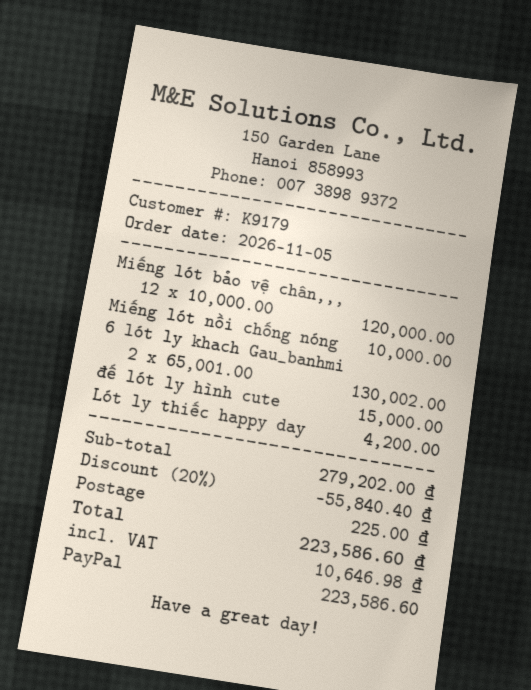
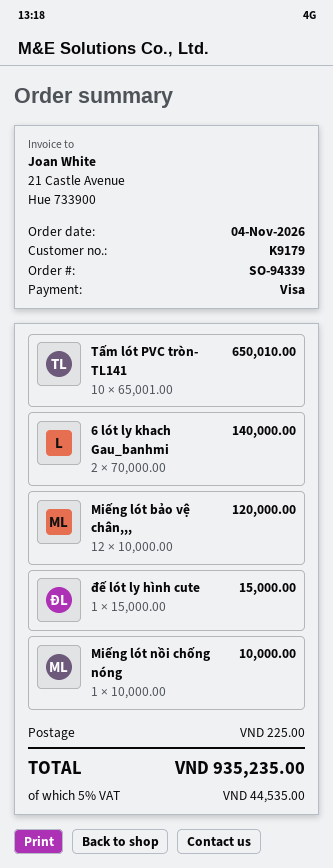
order date: 2026-11-05 -> 2026-11-04
payment method: PayPal -> Visa
6 lót ly khach Gau_banhmi: 2 x 65001.00 = 130002.00 -> 2 x 70000.00 = 140000.00
Lót ly thiếc happy day: 1 x 4200.00 = 4200.00 -> none
Tấm lót PVC tròn- TL141: none -> 10 x 65001.00 = 650010.00
discount: 20% = 55840.40 -> none
tax: 10646.98 -> 44535.00
total: 223586.60 -> 935235.00

